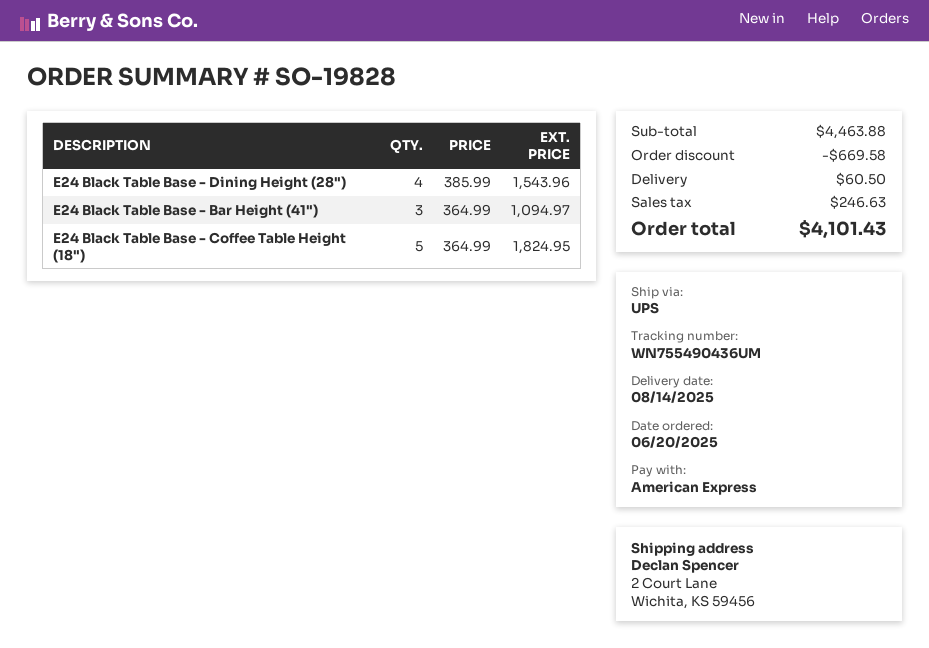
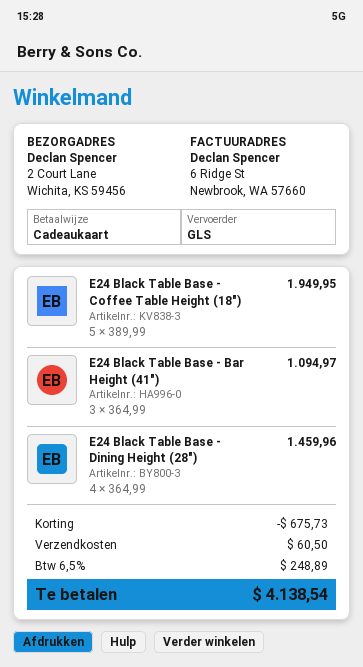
payment method: American Express -> gift card
shipping method: UPS -> GLS
E24 Black Table Base - Dining Height (28"): 4 x 385.99 = 1543.96 -> 4 x 364.99 = 1459.96
E24 Black Table Base - Coffee Table Height (18"): 5 x 364.99 = 1824.95 -> 5 x 389.99 = 1949.95
discount: 669.58 -> 675.73
tax: 246.63 -> 248.89
total: 4101.43 -> 4138.54

